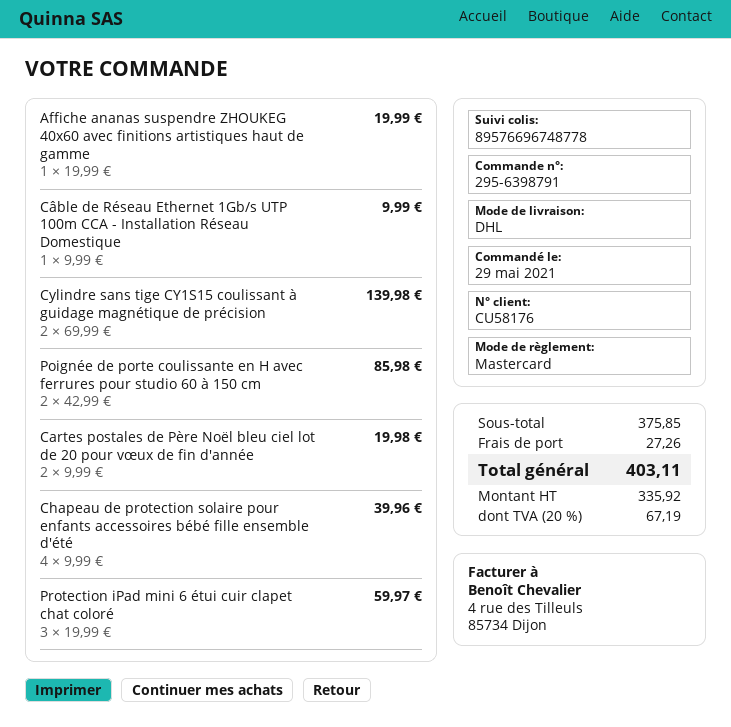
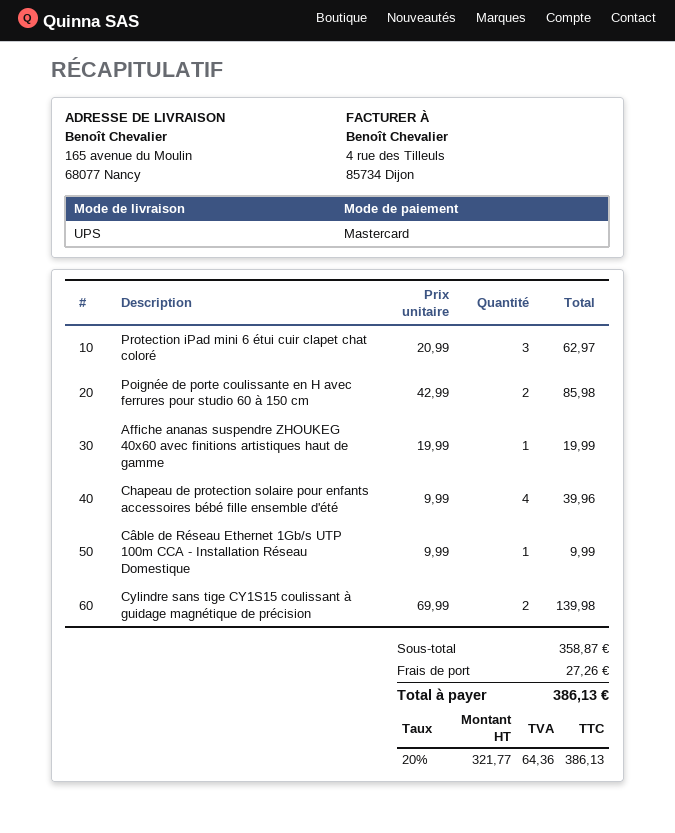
shipping method: DHL -> UPS
Cartes postales de Père Noël bleu ciel lot de 20 pour vœux de fin d'année: 2 x 9.99 = 19.98 -> none
Protection iPad mini 6 étui cuir clapet chat coloré: 3 x 19.99 = 59.97 -> 3 x 20.99 = 62.97
subtotal: 375.85 -> 358.87
net: 335.92 -> 321.77
tax: 20% = 67.19 -> 20% = 64.36
total: 403.11 -> 386.13

